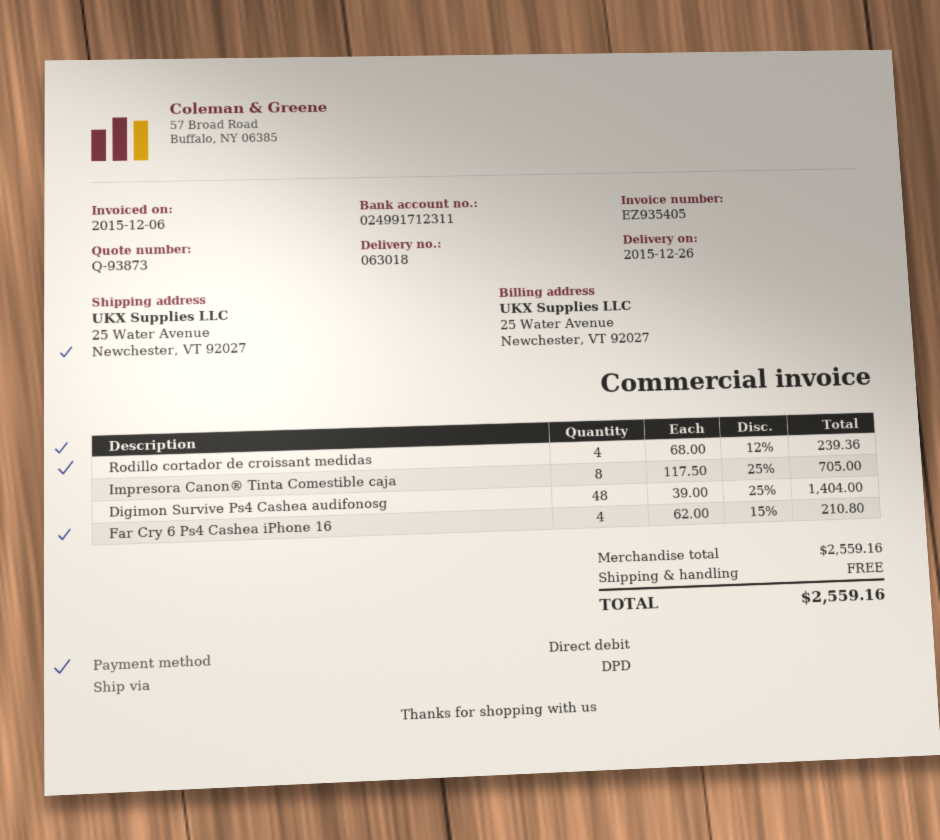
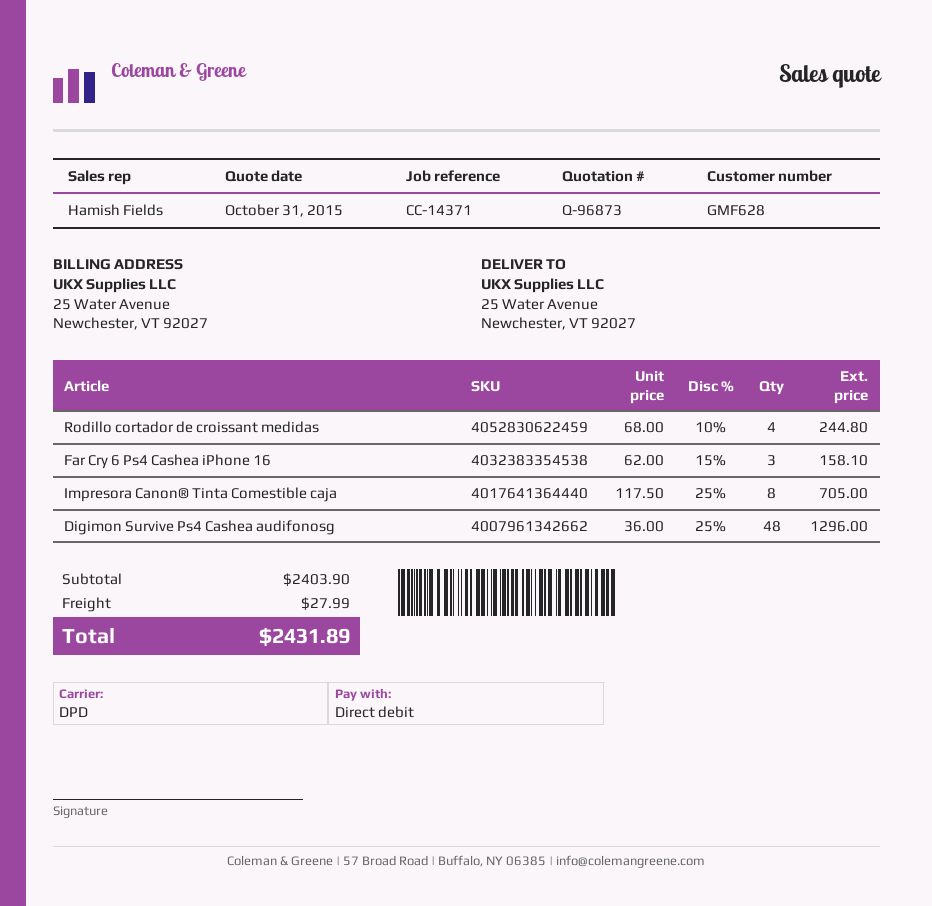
quote number: Q-93873 -> Q-96873
Rodillo cortador de croissant medidas: 4 x 68.00 - 12% = 239.36 -> 4 x 68.00 - 10% = 244.80
Digimon Survive Ps4 Cashea audifonosg: 48 x 39.00 - 25% = 1404.00 -> 48 x 36.00 - 25% = 1296.00
Far Cry 6 Ps4 Cashea iPhone 16: 4 x 62.00 - 15% = 210.80 -> 3 x 62.00 - 15% = 158.10
subtotal: 2559.16 -> 2403.90
shipping: 0.00 -> 27.99
total: 2559.16 -> 2431.89

